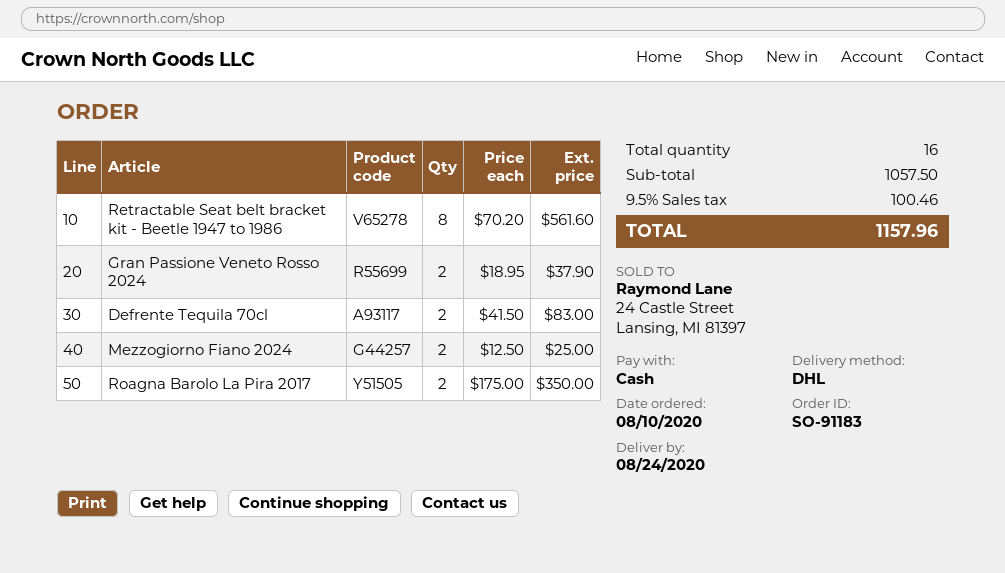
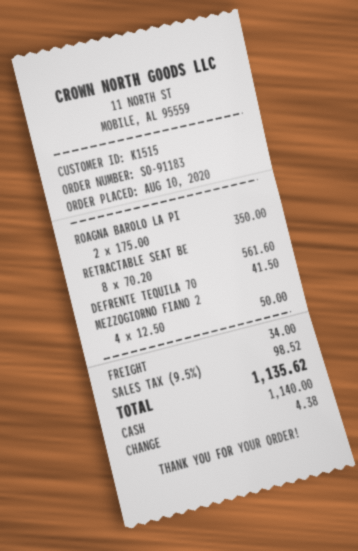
Gran Passione Veneto Rosso 2024: 2 x 18.95 = 37.90 -> none
Defrente Tequila 70cl: 2 x 41.50 = 83.00 -> 1 x 41.50 = 41.50
Mezzogiorno Fiano 2024: 2 x 12.50 = 25.00 -> 4 x 12.50 = 50.00
shipping: none -> 34.00
tax: 9.5% = 100.46 -> 9.5% = 98.52
total: 1157.96 -> 1135.62

